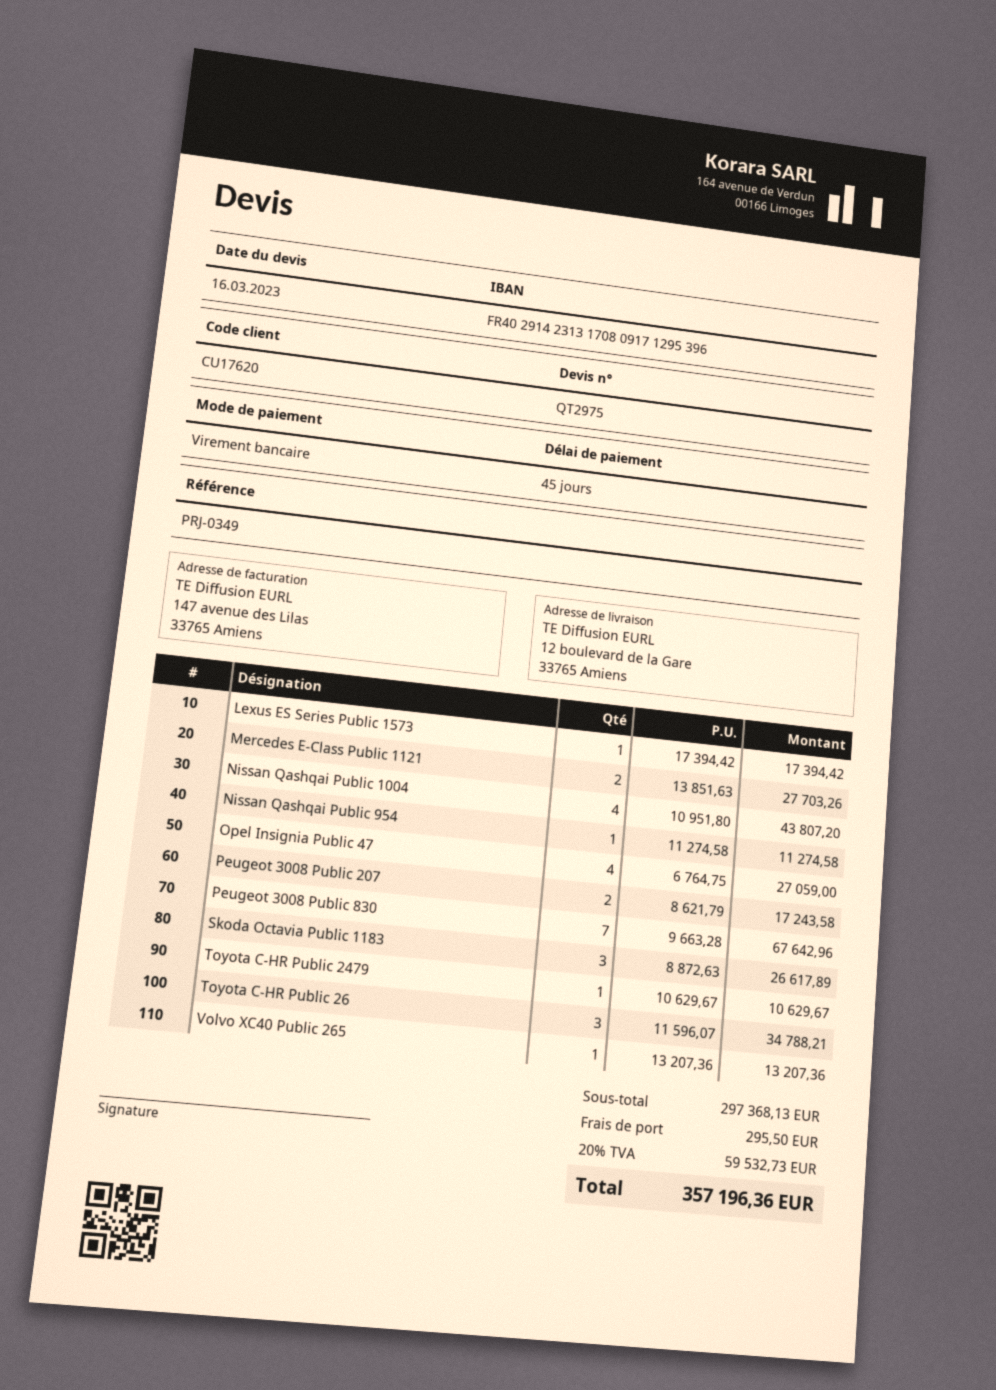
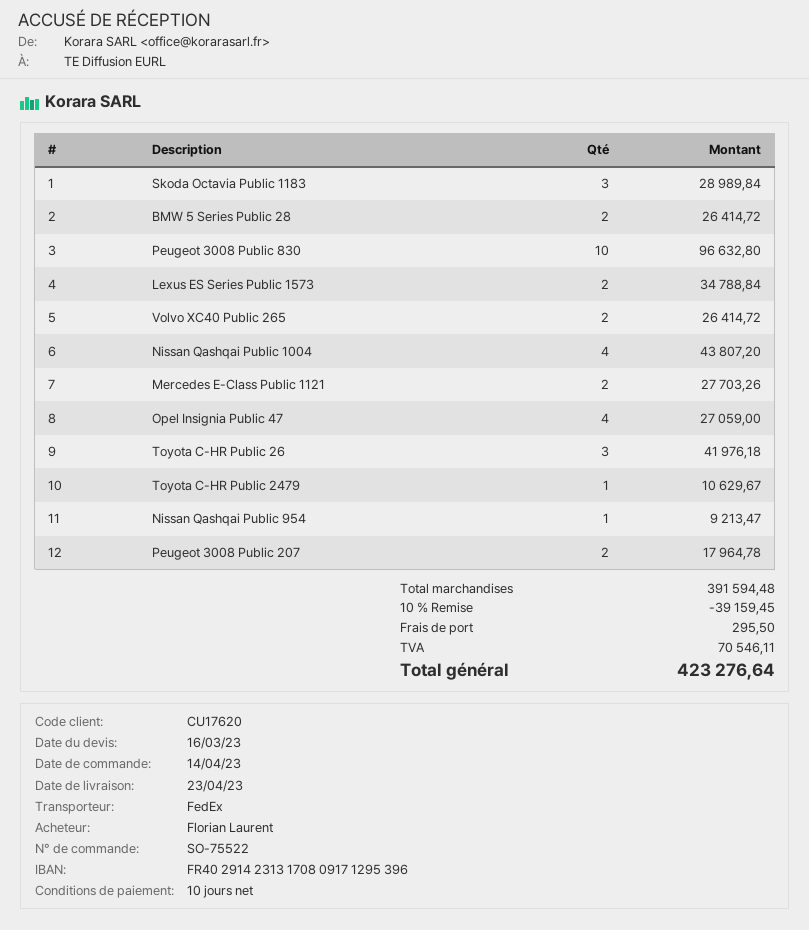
payment terms: 45 days -> 10 days
Lexus ES Series Public 1573: 1 for 17394.42 -> 2 for 34788.84
Nissan Qashqai Public 954: 1 for 11274.58 -> 1 for 9213.47
Peugeot 3008 Public 207: 2 for 17243.58 -> 2 for 17964.78
Peugeot 3008 Public 830: 7 for 67642.96 -> 10 for 96632.80
Skoda Octavia Public 1183: 3 for 26617.89 -> 3 for 28989.84
Toyota C-HR Public 26: 3 for 34788.21 -> 3 for 41976.18
Volvo XC40 Public 265: 1 for 13207.36 -> 2 for 26414.72
BMW 5 Series Public 28: none -> 2 for 26414.72
subtotal: 297368.13 -> 391594.48
discount: none -> 10% = 39159.45
tax: 59532.73 -> 70546.11
total: 357196.36 -> 423276.64

